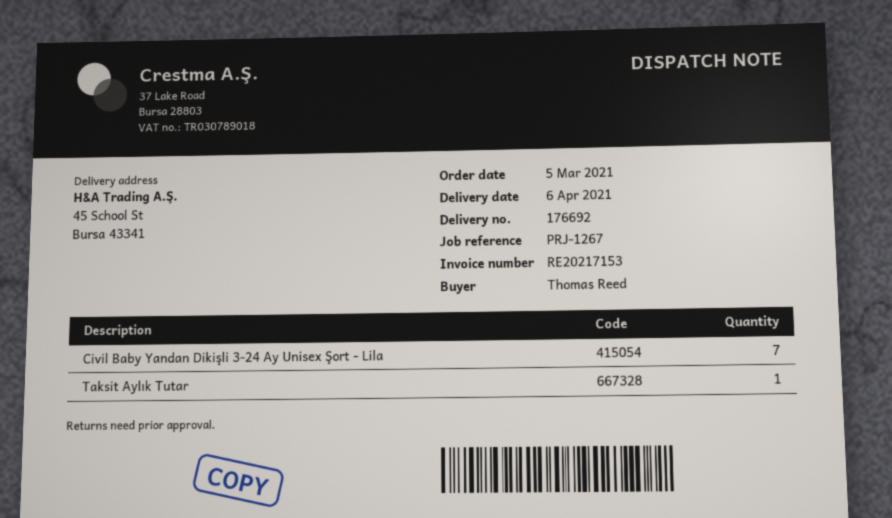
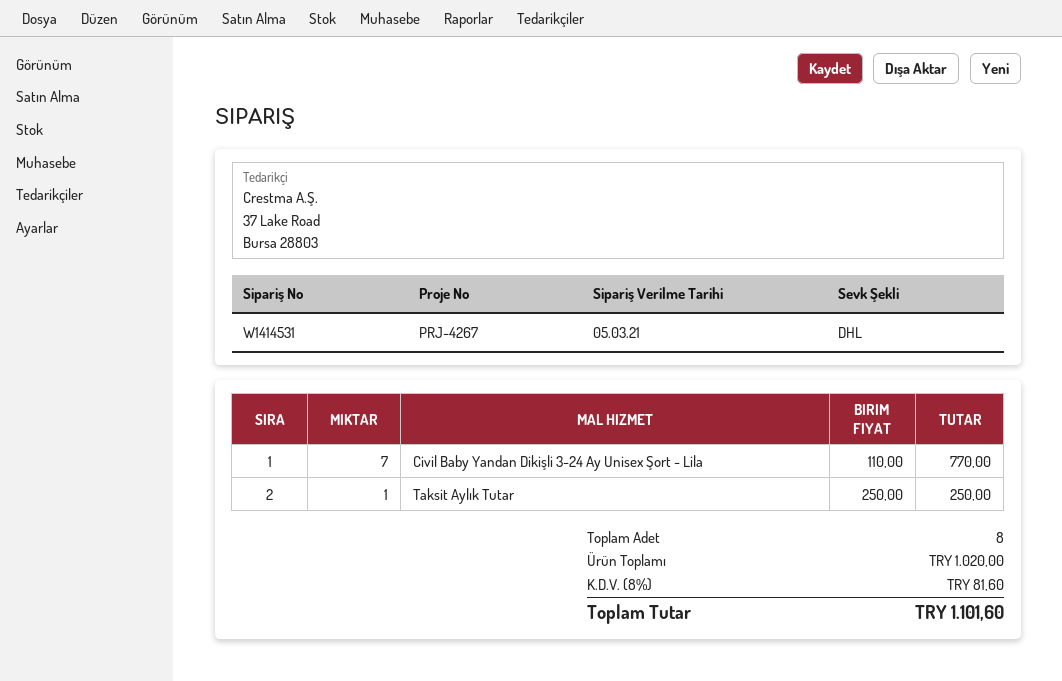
reference: PRJ-1267 -> PRJ-4267

